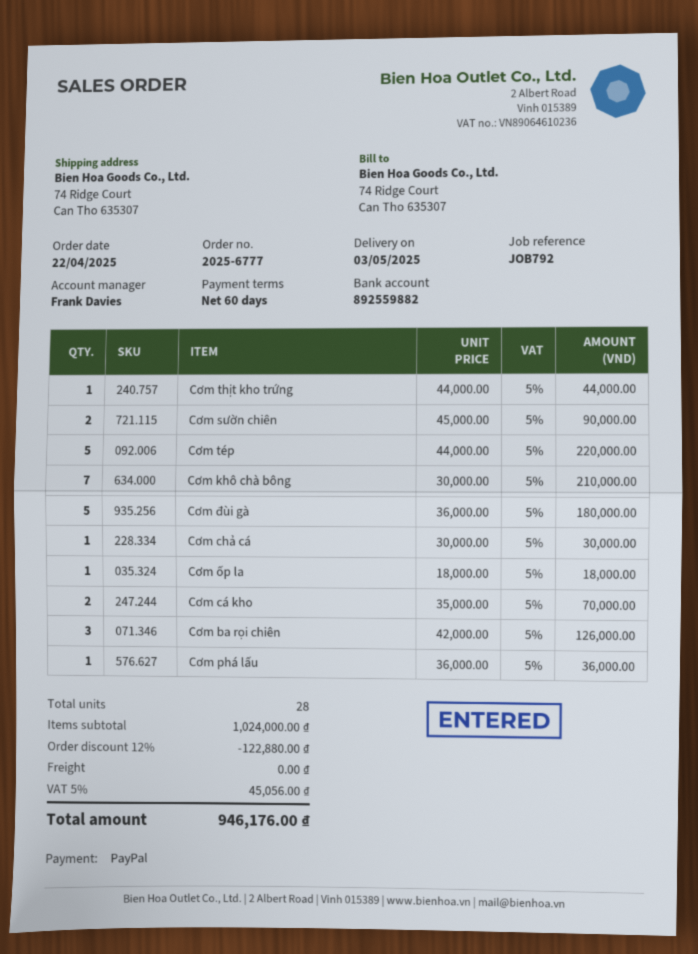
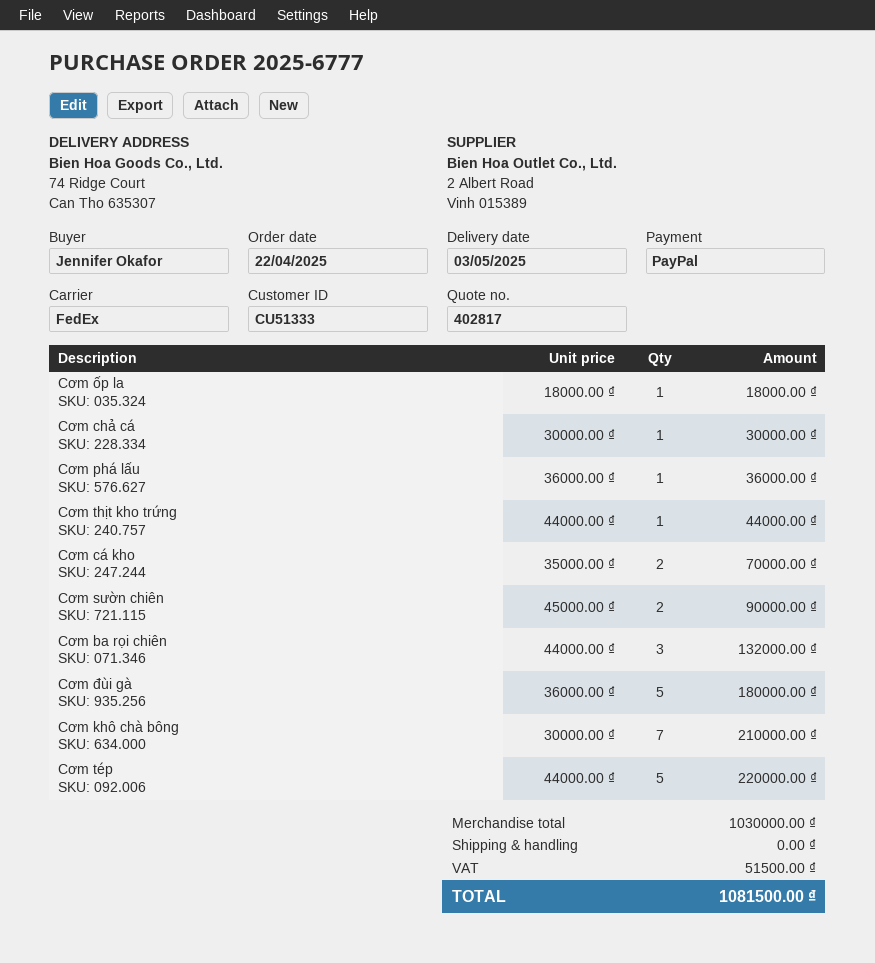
Cơm ba rọi chiên: 3 x 42000.00 = 126000.00 -> 3 x 44000.00 = 132000.00
subtotal: 1024000.00 -> 1030000.00
discount: 12% = 122880.00 -> none
tax: 45056.00 -> 51500.00
total: 946176.00 -> 1081500.00

